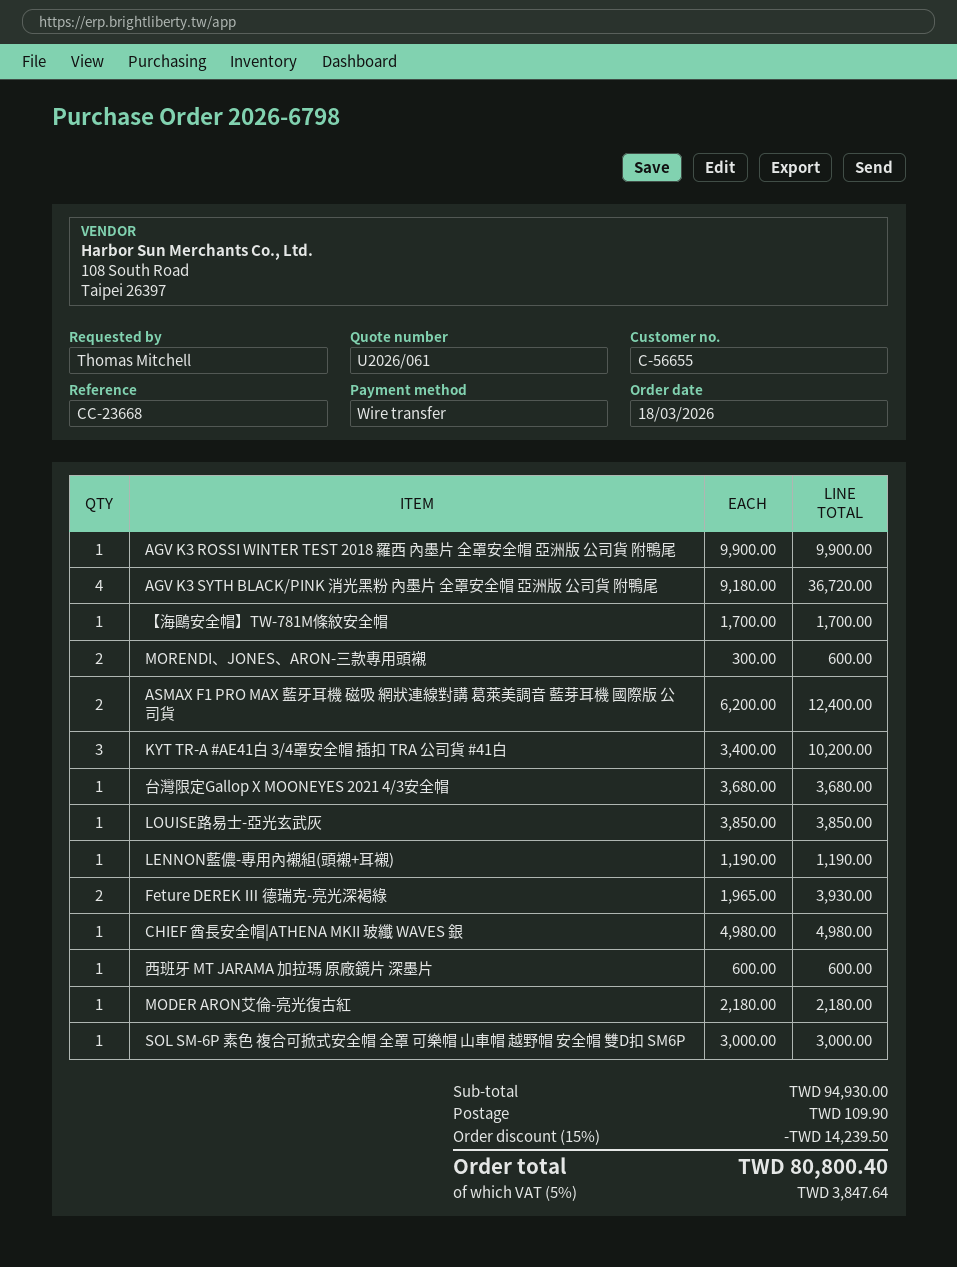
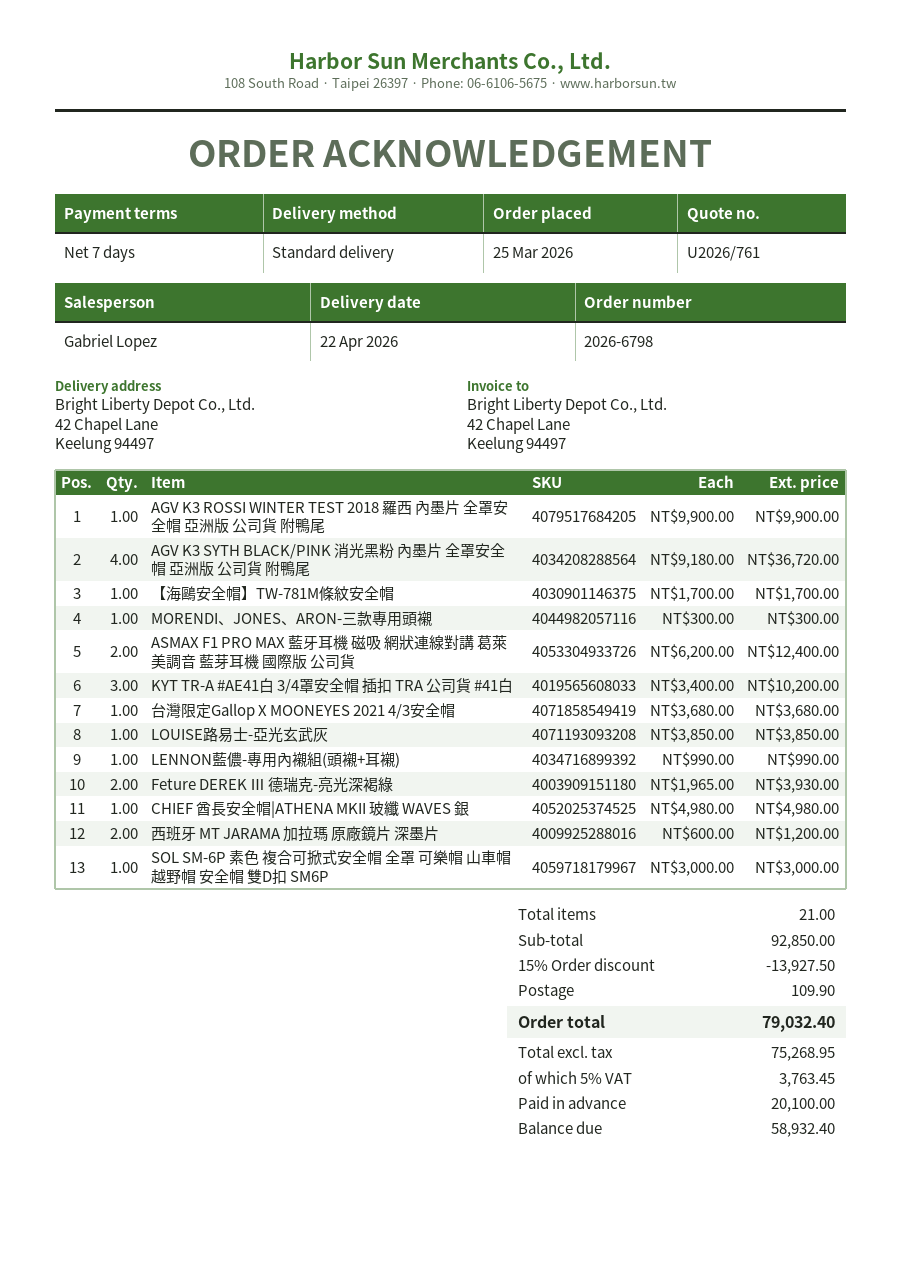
quote number: U2026/061 -> U2026/761
order date: 2026-03-18 -> 2026-03-25
MORENDI、JONES、ARON-三款專用頭襯: 2 x 300.00 = 600.00 -> 1 x 300.00 = 300.00
LENNON藍儂-專用內襯組(頭襯+耳襯): 1 x 1190.00 = 1190.00 -> 1 x 990.00 = 990.00
西班牙 MT JARAMA 加拉瑪 原廠鏡片 深墨片: 1 x 600.00 = 600.00 -> 2 x 600.00 = 1200.00
MODER ARON艾倫-亮光復古紅: 1 x 2180.00 = 2180.00 -> none
subtotal: 94930.00 -> 92850.00
discount: 15% = 14239.50 -> 15% = 13927.50
tax: 5% = 3847.64 -> 5% = 3763.45
total: 80800.40 -> 79032.40

